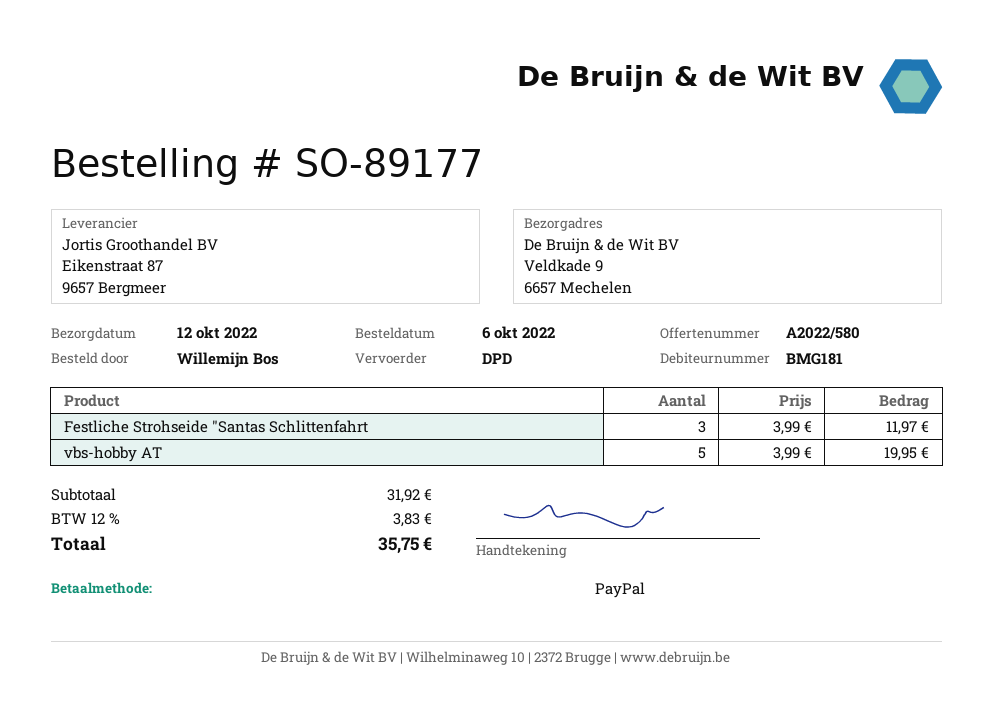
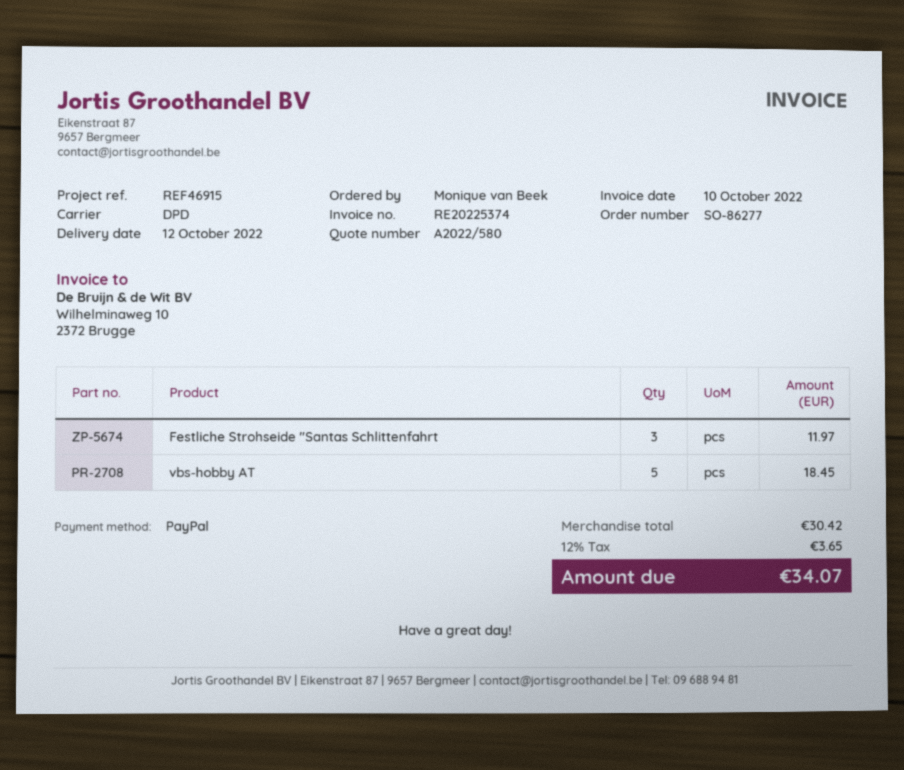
order number: SO-89177 -> SO-86277
ordered by: Willemijn Bos -> Monique van Beek
vbs-hobby AT: 5 for 19.95 -> 5 for 18.45
subtotal: 31.92 -> 30.42
tax: 12% = 3.83 -> 12% = 3.65
total: 35.75 -> 34.07

